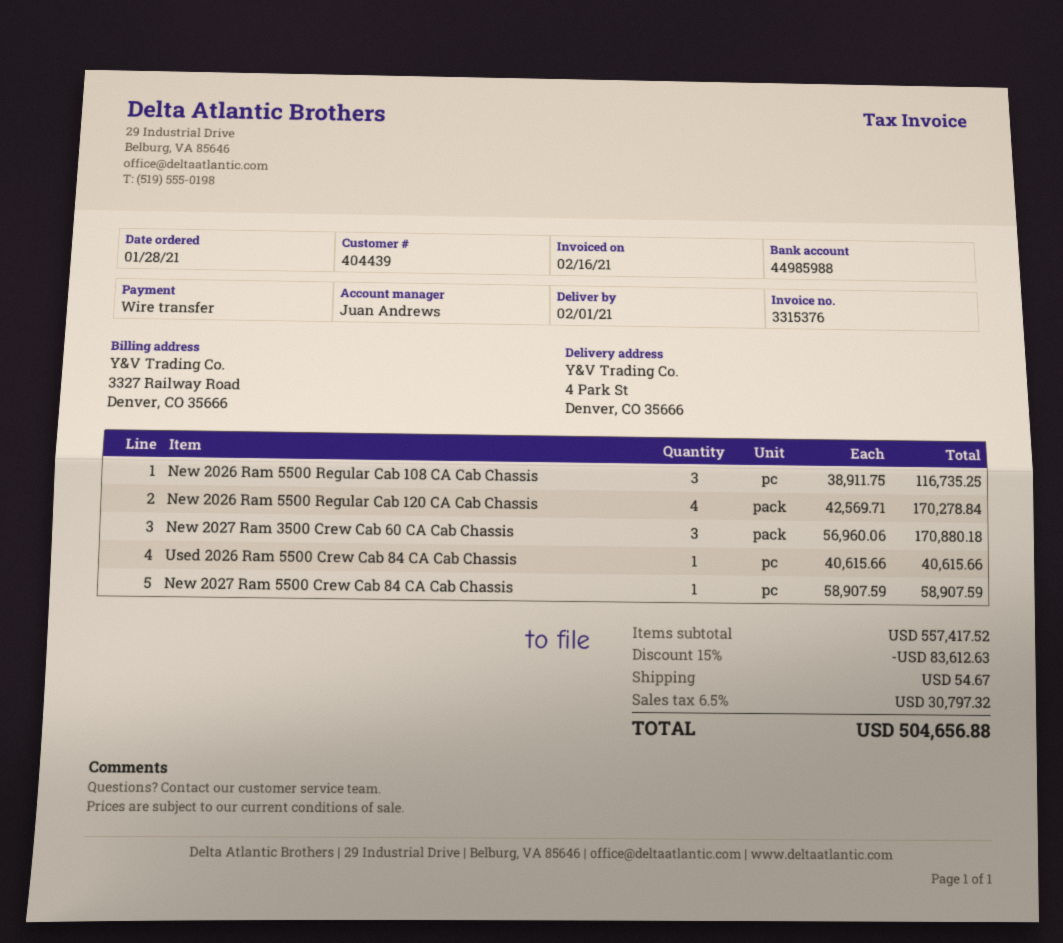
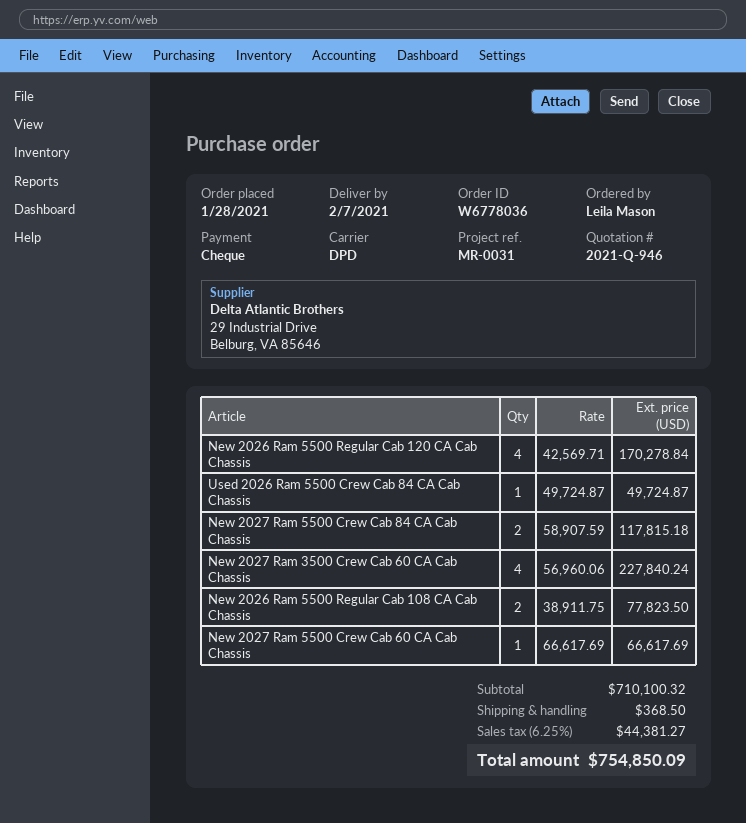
delivery date: 2021-02-01 -> 2021-02-07
payment method: bank transfer -> cheque
New 2026 Ram 5500 Regular Cab 108 CA Cab Chassis: 3 x 38911.75 = 116735.25 -> 2 x 38911.75 = 77823.50
New 2027 Ram 3500 Crew Cab 60 CA Cab Chassis: 3 x 56960.06 = 170880.18 -> 4 x 56960.06 = 227840.24
Used 2026 Ram 5500 Crew Cab 84 CA Cab Chassis: 1 x 40615.66 = 40615.66 -> 1 x 49724.87 = 49724.87
New 2027 Ram 5500 Crew Cab 84 CA Cab Chassis: 1 x 58907.59 = 58907.59 -> 2 x 58907.59 = 117815.18
New 2027 Ram 5500 Crew Cab 60 CA Cab Chassis: none -> 1 x 66617.69 = 66617.69
subtotal: 557417.52 -> 710100.32
discount: 15% = 83612.63 -> none
shipping: 54.67 -> 368.50
tax: 6.5% = 30797.32 -> 6.25% = 44381.27
total: 504656.88 -> 754850.09

